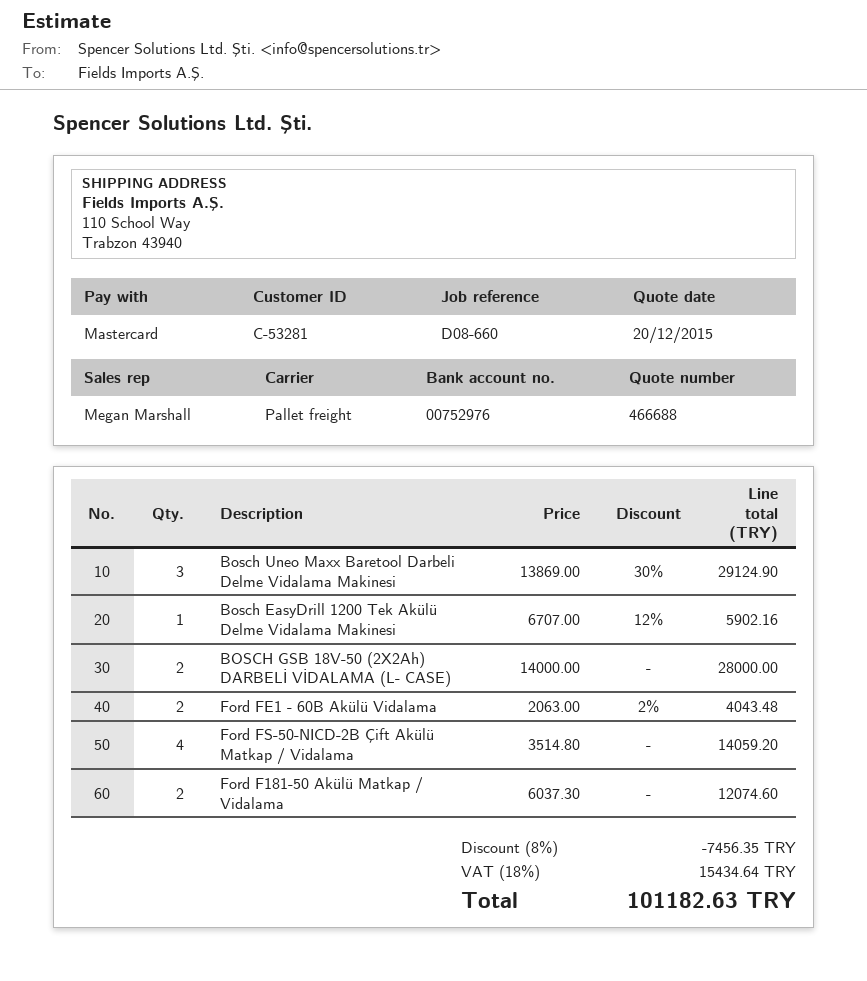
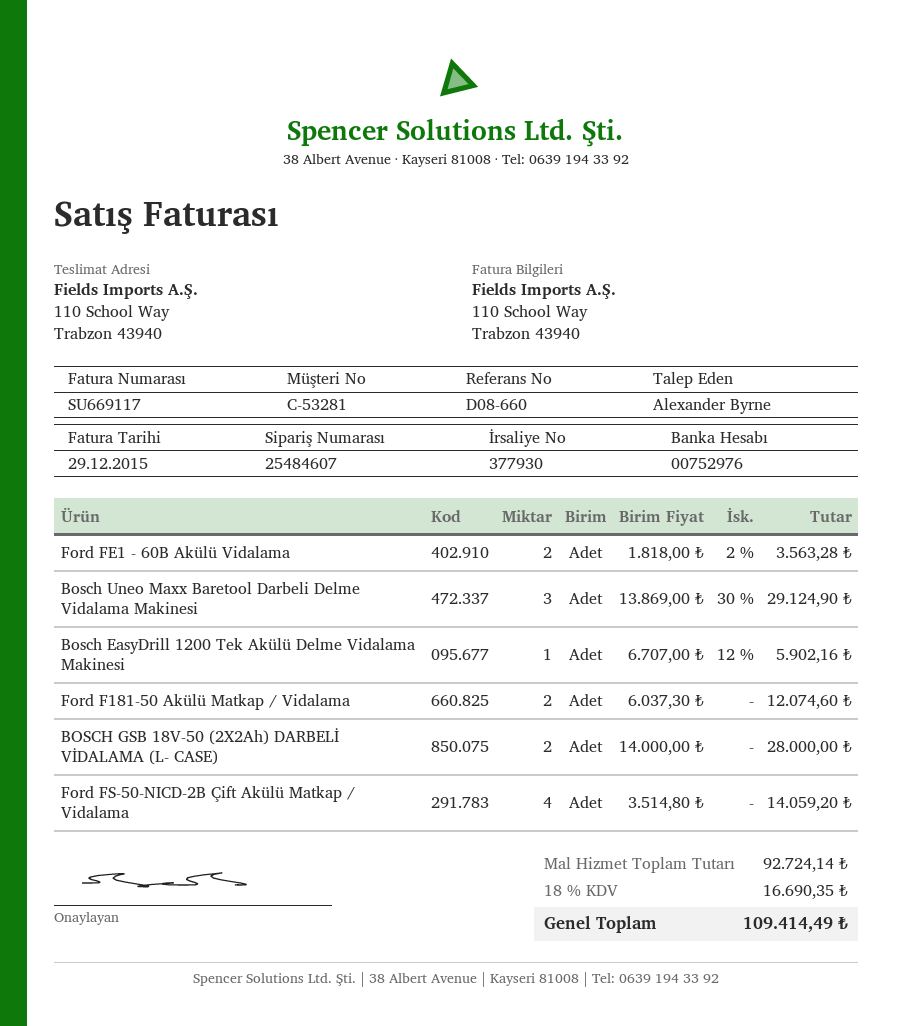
Ford FE1 - 60B Akülü Vidalama: 2 x 2063.00 - 2% = 4043.48 -> 2 x 1818.00 - 2% = 3563.28
discount: 8% = 7456.35 -> none
tax: 18% = 15434.64 -> 18% = 16690.35
total: 101182.63 -> 109414.49

